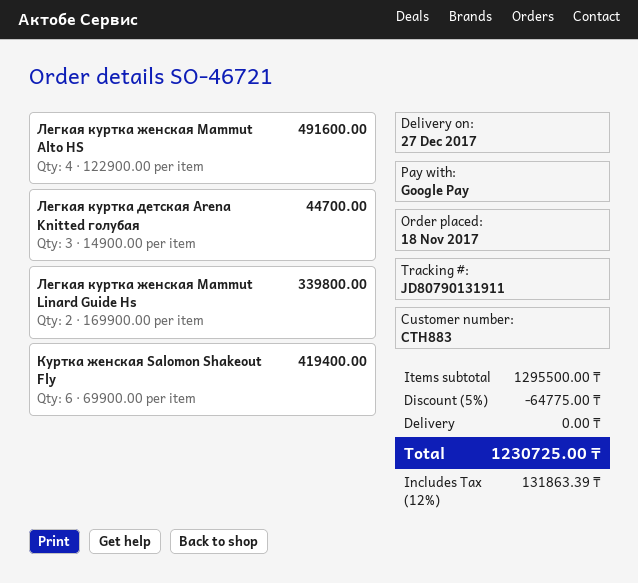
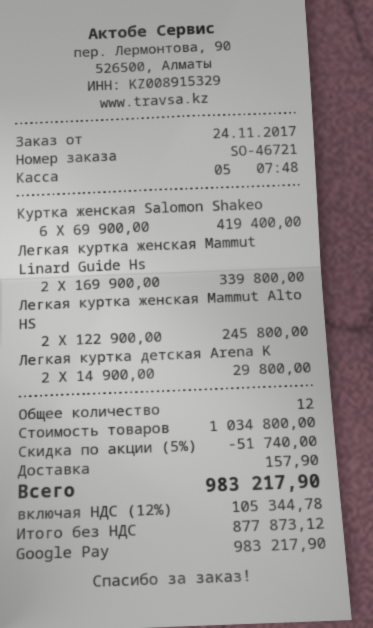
order date: 2017-11-18 -> 2017-11-24
Легкая куртка женская Mammut Alto HS: 4 x 122900.00 = 491600.00 -> 2 x 122900.00 = 245800.00
Легкая куртка детская Arena Knitted голубая: 3 x 14900.00 = 44700.00 -> 2 x 14900.00 = 29800.00
subtotal: 1295500.00 -> 1034800.00
discount: 5% = 64775.00 -> 5% = 51740.00
shipping: 0.00 -> 157.90
tax: 12% = 131863.39 -> 12% = 105344.78
total: 1230725.00 -> 983217.90

